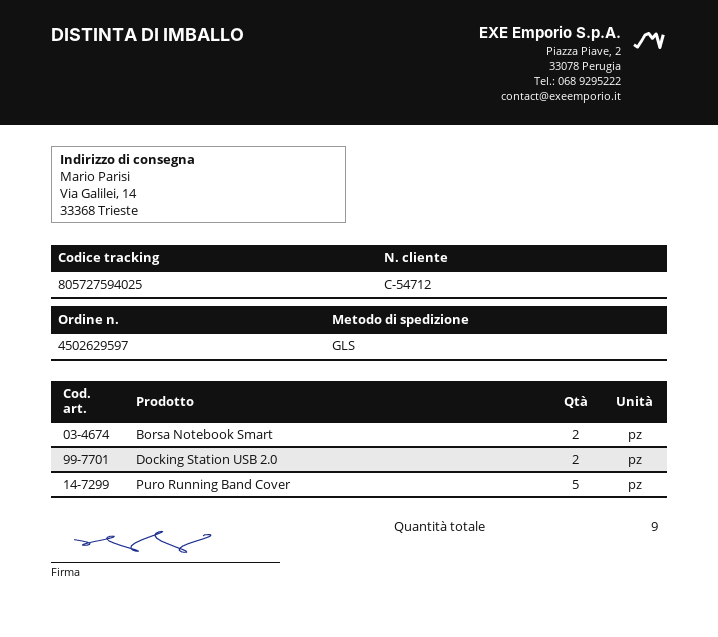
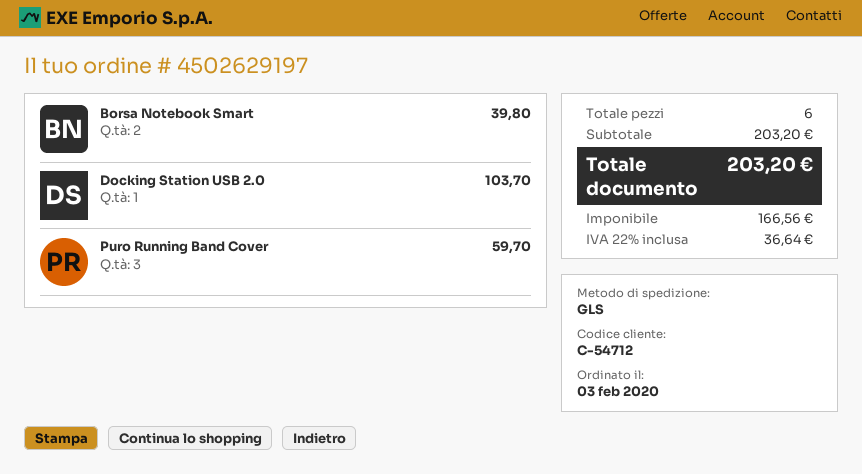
order number: 4502629597 -> 4502629197
Docking Station USB 2.0: 2 -> 1
Puro Running Band Cover: 5 -> 3
total quantity: 9 -> 6

